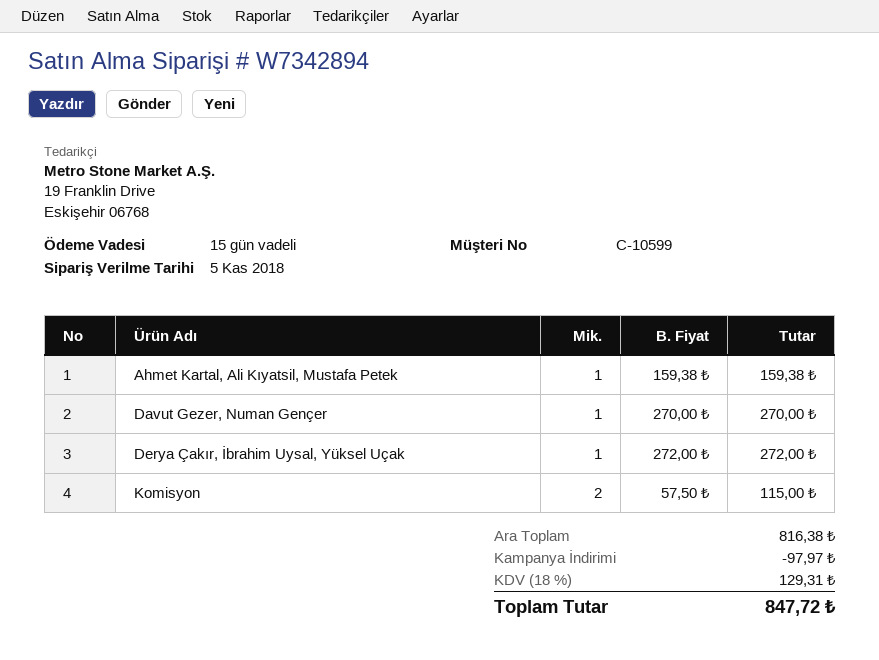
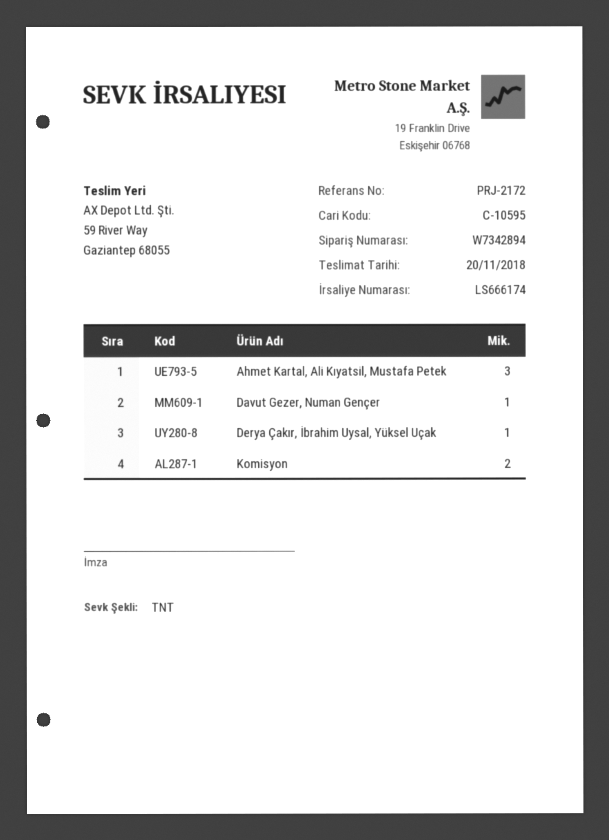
customer number: C-10599 -> C-10595
Ahmet Kartal, Ali Kıyatsil, Mustafa Petek: 1 -> 3

